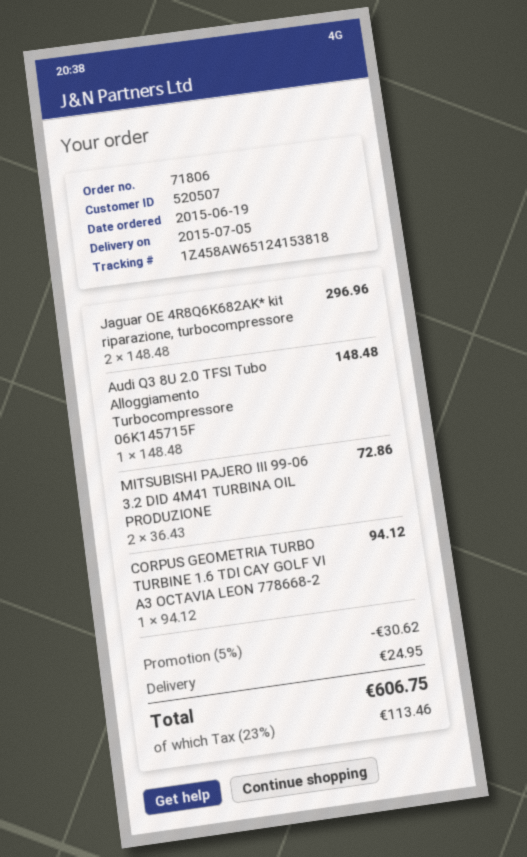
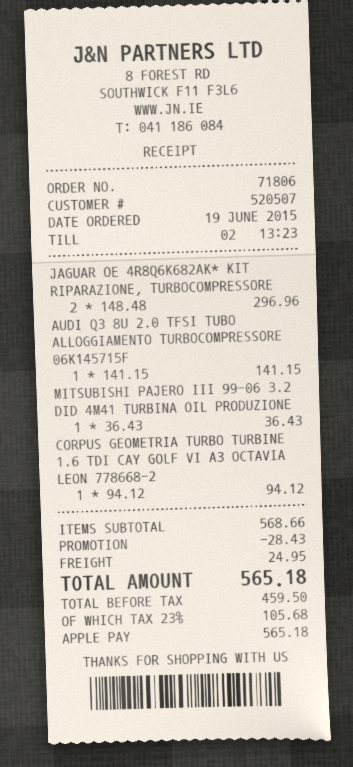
Audi Q3 8U 2.0 TFSI Tubo Alloggiamento Turbocompressore 06K145715F: 1 x 148.48 = 148.48 -> 1 x 141.15 = 141.15
MITSUBISHI PAJERO III 99-06 3.2 DID 4M41 TURBINA OIL PRODUZIONE: 2 x 36.43 = 72.86 -> 1 x 36.43 = 36.43
discount: 30.62 -> 28.43
tax: 23% = 113.46 -> 23% = 105.68
total: 606.75 -> 565.18

